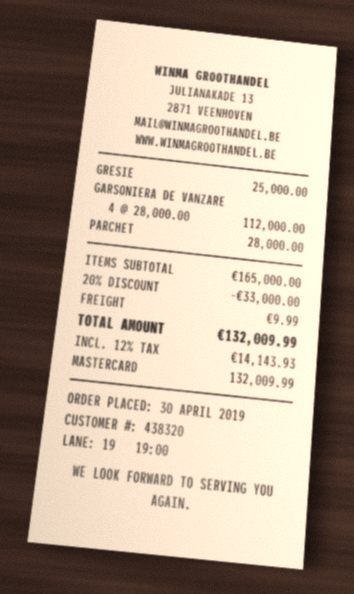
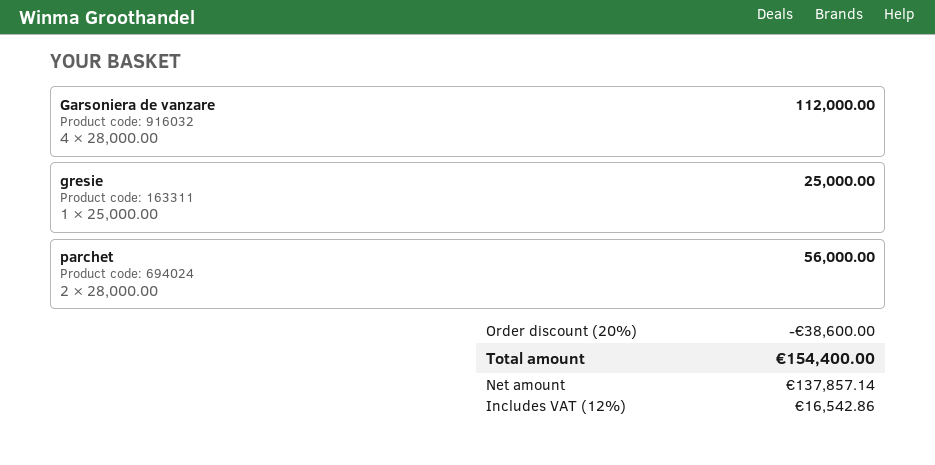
PARCHET: 1 x 28000.00 = 28000.00 -> 2 x 28000.00 = 56000.00
discount: 20% = 33000.00 -> 20% = 38600.00
shipping: 9.99 -> none
tax: 12% = 14143.93 -> 12% = 16542.86
total: 132009.99 -> 154400.00

